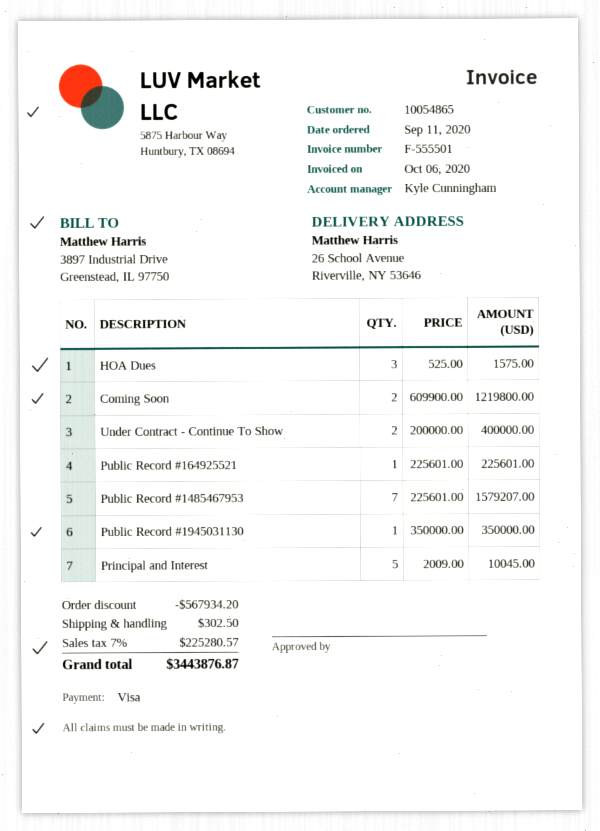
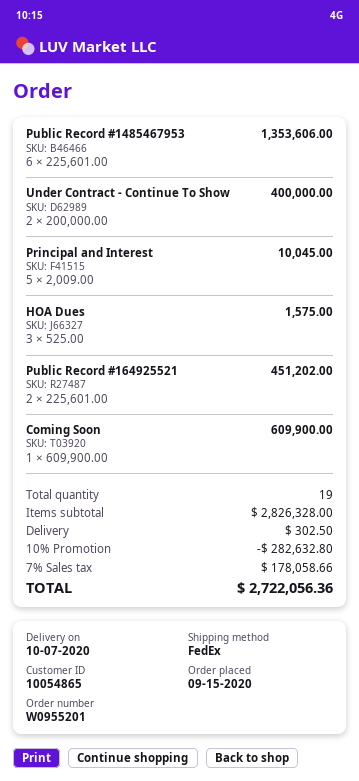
order date: 2020-09-11 -> 2020-09-15
Coming Soon: 2 x 609900.00 = 1219800.00 -> 1 x 609900.00 = 609900.00
Public Record #164925521: 1 x 225601.00 = 225601.00 -> 2 x 225601.00 = 451202.00
Public Record #1485467953: 7 x 225601.00 = 1579207.00 -> 6 x 225601.00 = 1353606.00
Public Record #1945031130: 1 x 350000.00 = 350000.00 -> none
discount: 567934.20 -> 282632.80
tax: 7% = 225280.57 -> 7% = 178058.66
total: 3443876.87 -> 2722056.36

